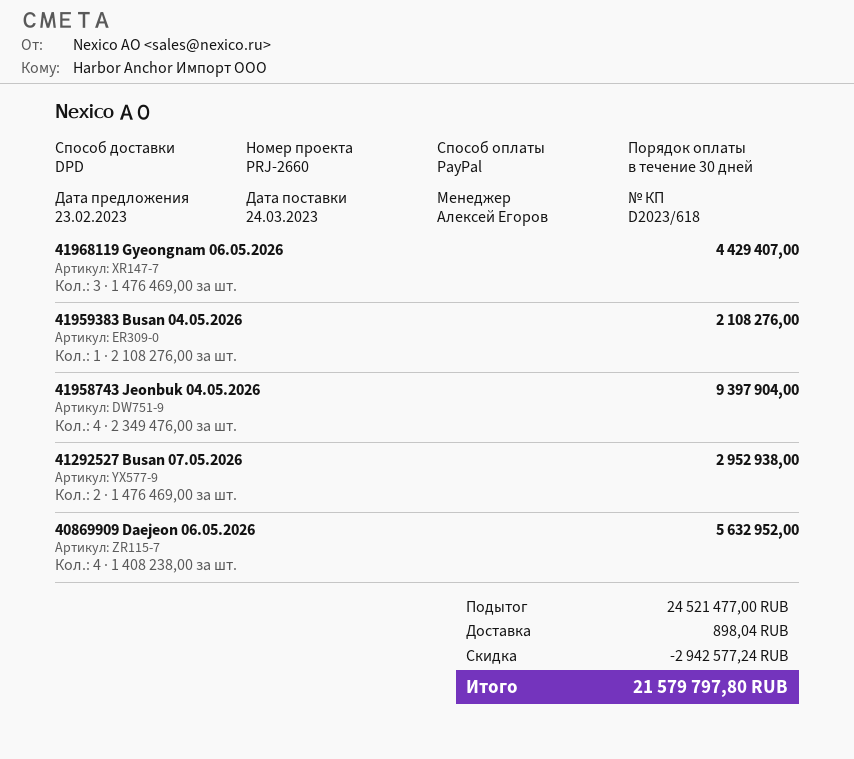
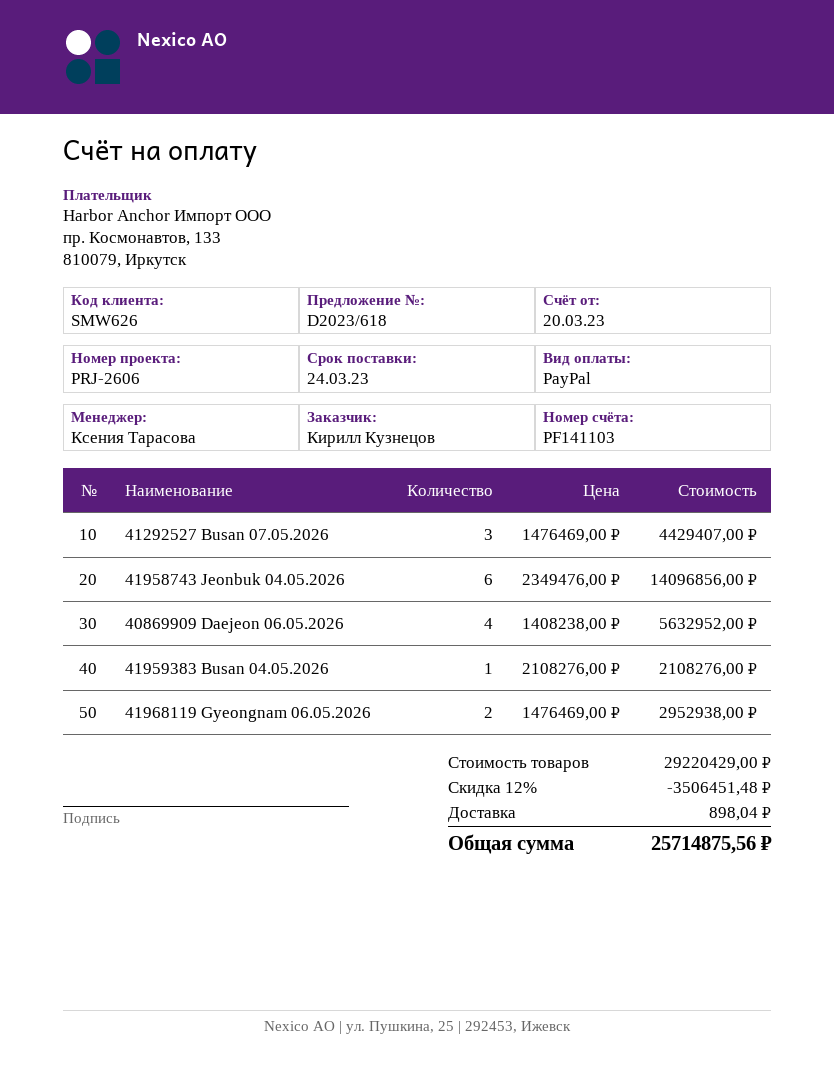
reference: PRJ-2660 -> PRJ-2606
sales rep: Алексей Егоров -> Ксения Тарасова
41968119 Gyeongnam 06.05.2026: 3 x 1476469.00 = 4429407.00 -> 2 x 1476469.00 = 2952938.00
41958743 Jeonbuk 04.05.2026: 4 x 2349476.00 = 9397904.00 -> 6 x 2349476.00 = 14096856.00
41292527 Busan 07.05.2026: 2 x 1476469.00 = 2952938.00 -> 3 x 1476469.00 = 4429407.00
subtotal: 24521477.00 -> 29220429.00
discount: 2942577.24 -> 3506451.48
total: 21579797.80 -> 25714875.56

